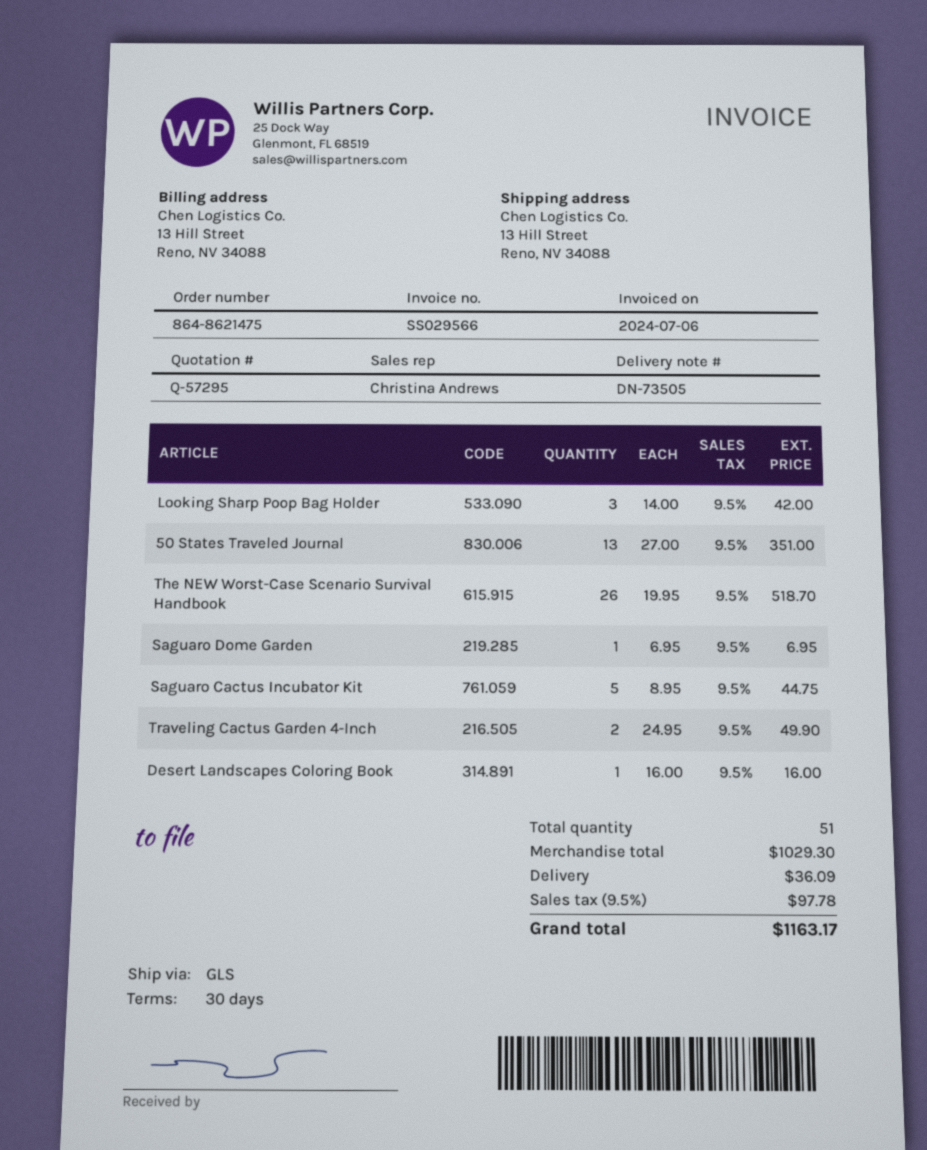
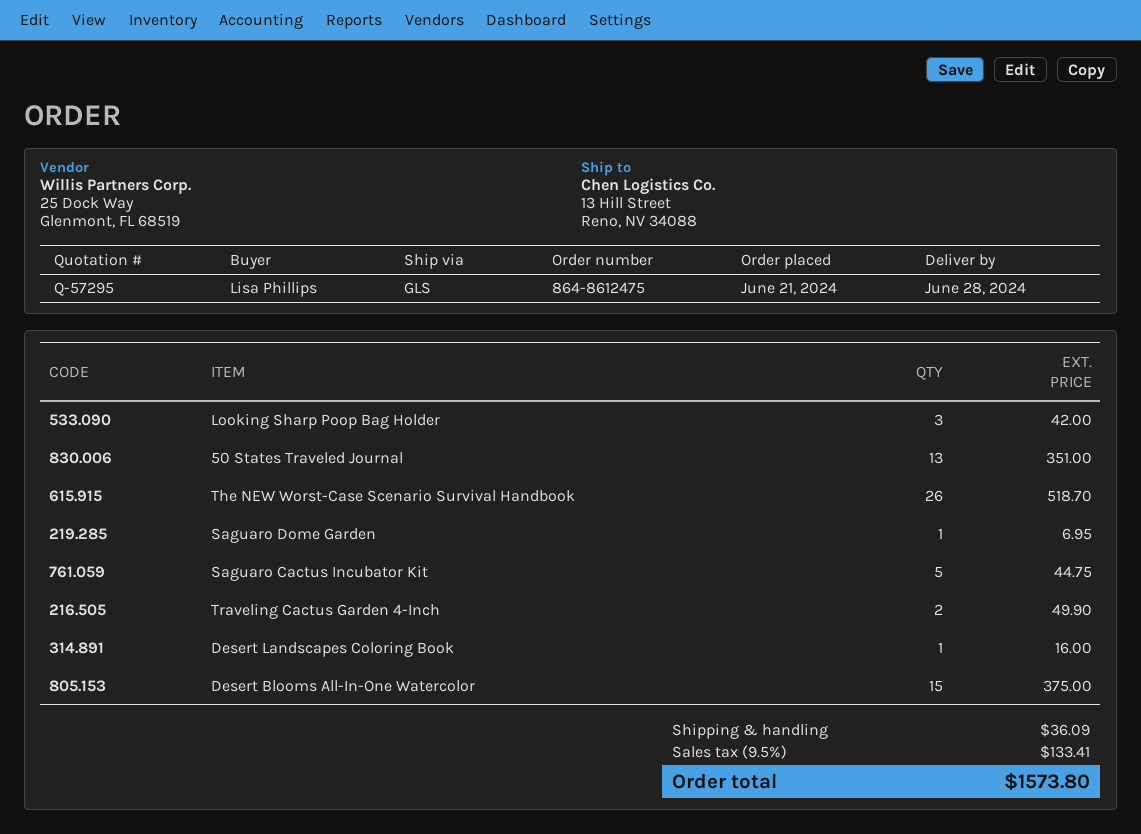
order number: 864-8621475 -> 864-8612475
Desert Blooms All-In-One Watercolor: none -> 15 for 375.00
tax: 9.5% = 97.78 -> 9.5% = 133.41
total: 1163.17 -> 1573.80

